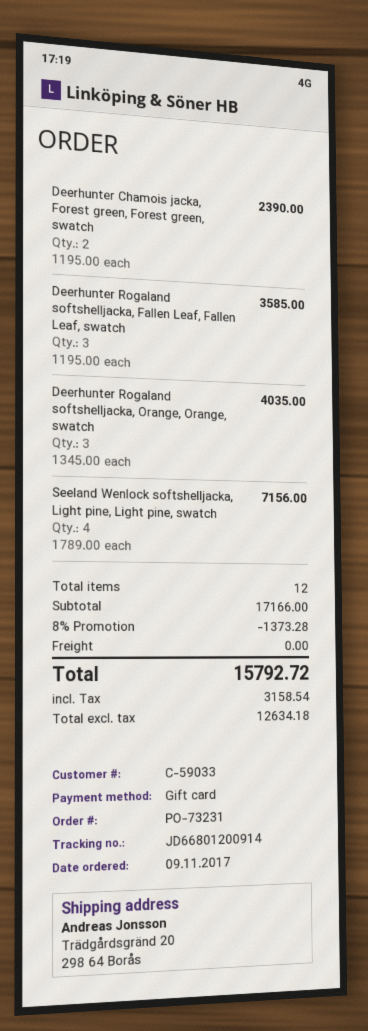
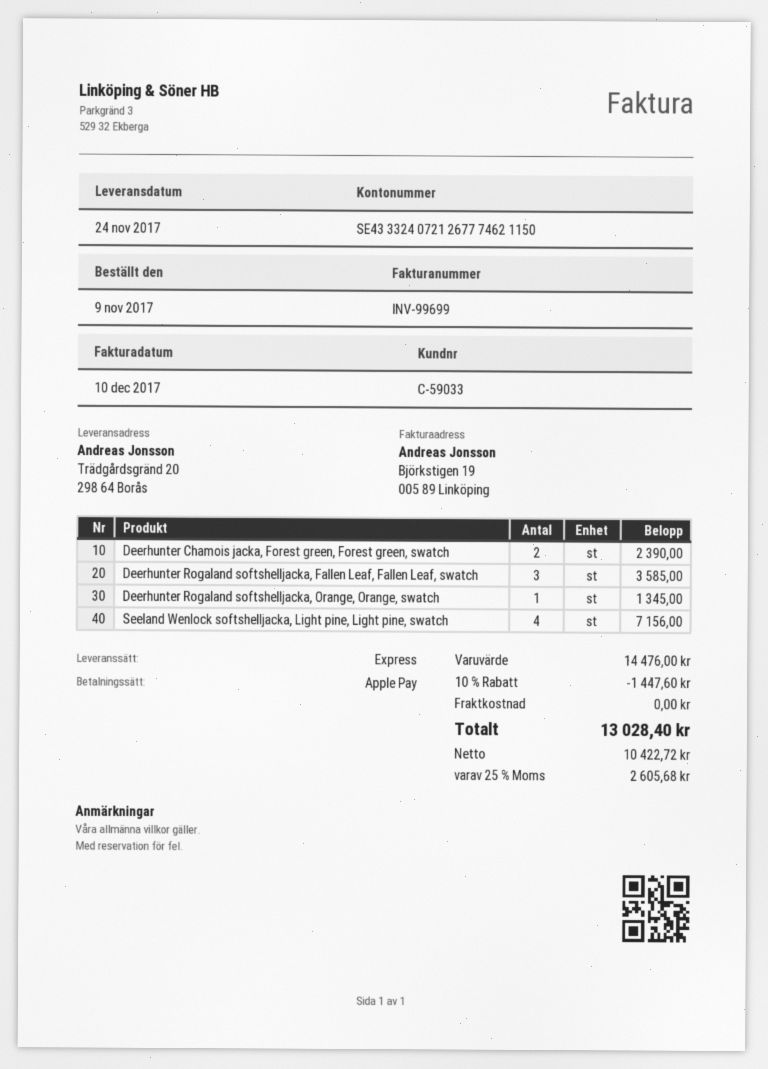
payment method: gift card -> Apple Pay
Deerhunter Rogaland softshelljacka, Orange, Orange, swatch: 3 for 4035.00 -> 1 for 1345.00
subtotal: 17166.00 -> 14476.00
discount: 8% = 1373.28 -> 10% = 1447.60
net: 12634.18 -> 10422.72
tax: 3158.54 -> 2605.68
total: 15792.72 -> 13028.40

